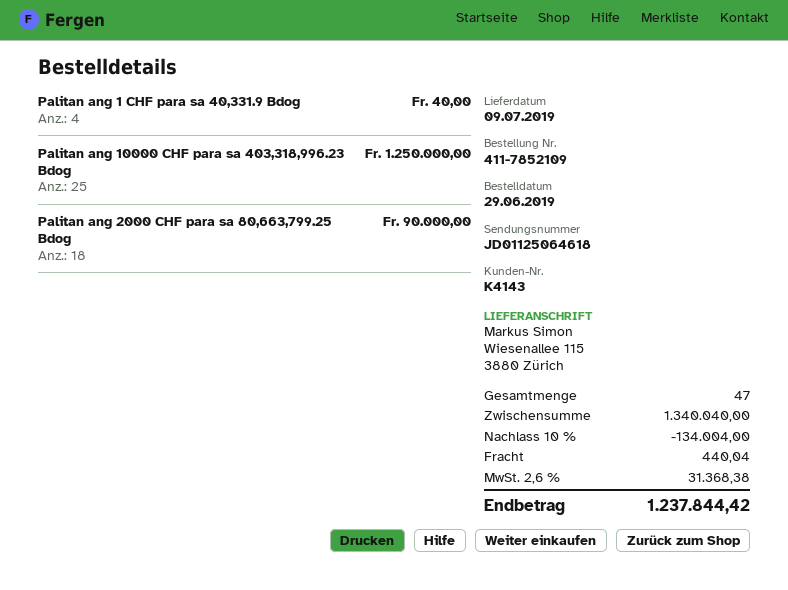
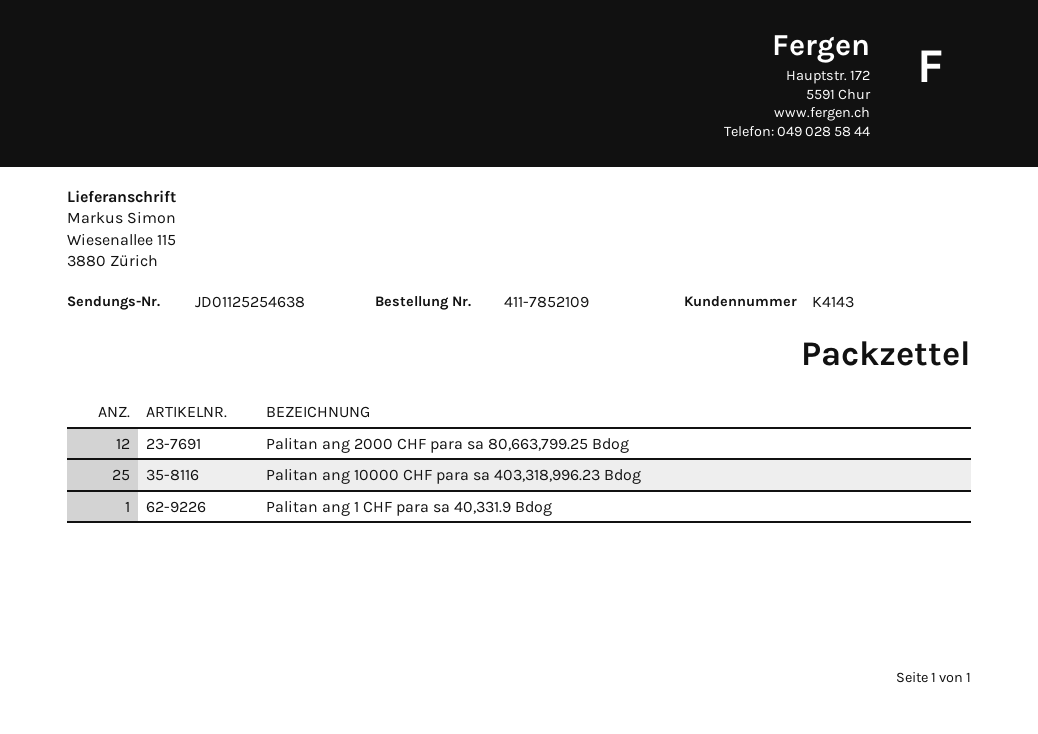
tracking number: JD01125064618 -> JD01125254638
Palitan ang 1 CHF para sa 40,331.9 Bdog: 4 -> 1
Palitan ang 2000 CHF para sa 80,663,799.25 Bdog: 18 -> 12

